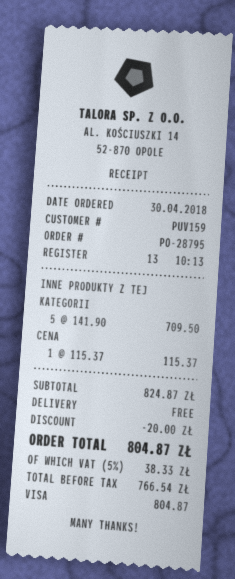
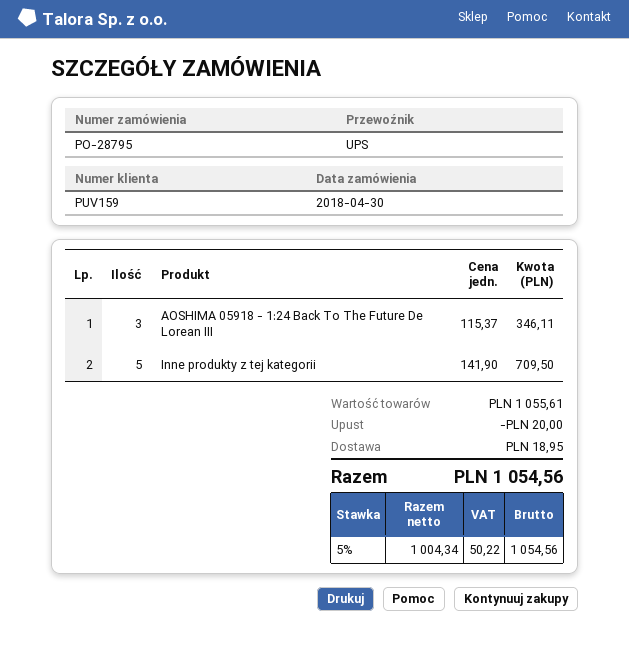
CENA: 1 x 115.37 = 115.37 -> none
AOSHIMA 05918 - 1:24 Back To The Future De Lorean III: none -> 3 x 115.37 = 346.11
subtotal: 824.87 -> 1055.61
shipping: 0.00 -> 18.95
net: 766.54 -> 1004.34
tax: 5% = 38.33 -> 5% = 50.22
total: 804.87 -> 1054.56

